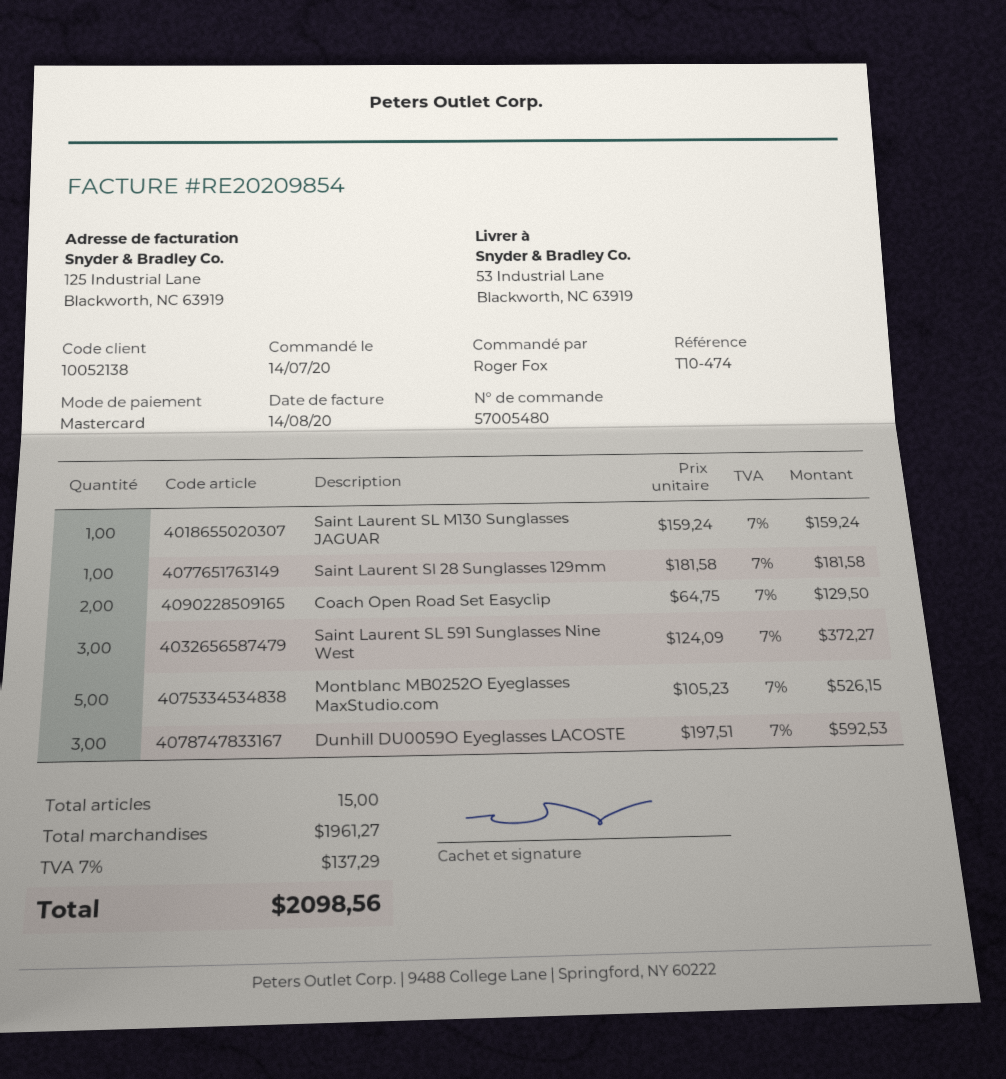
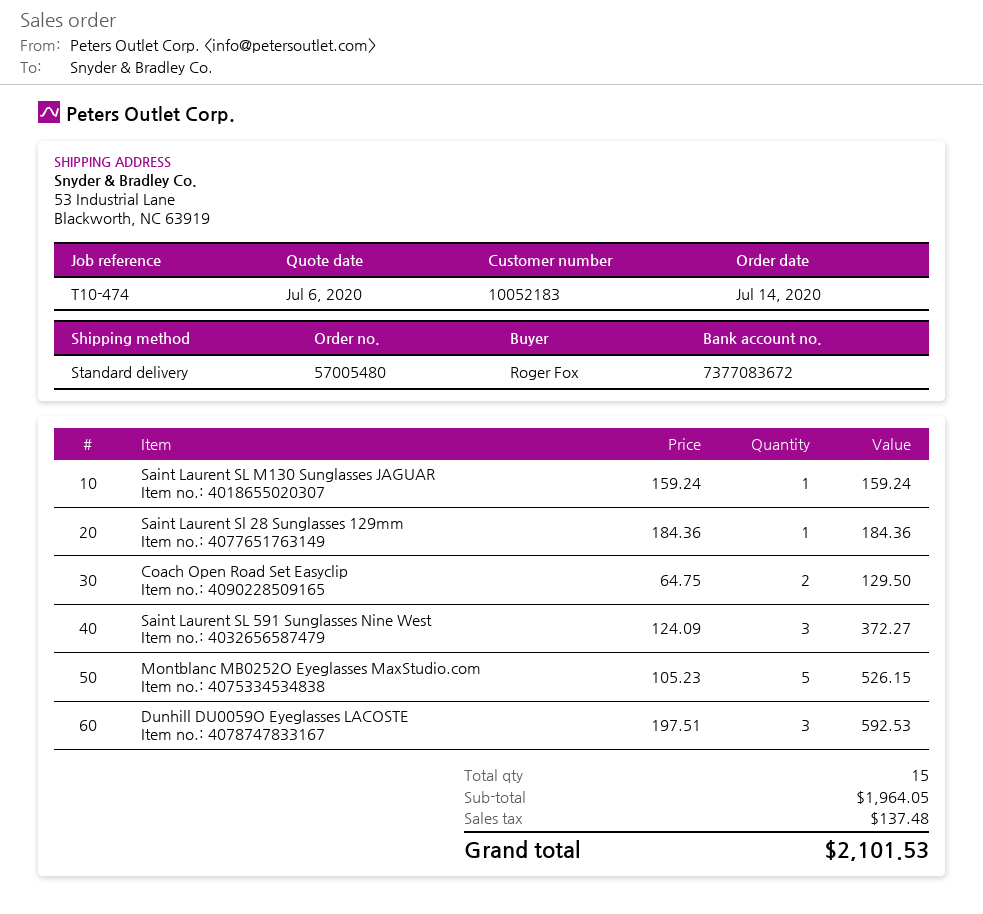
customer number: 10052138 -> 10052183
Saint Laurent Sl 28 Sunglasses 129mm: 1 x 181.58 = 181.58 -> 1 x 184.36 = 184.36
subtotal: 1961.27 -> 1964.05
tax: 137.29 -> 137.48
total: 2098.56 -> 2101.53

